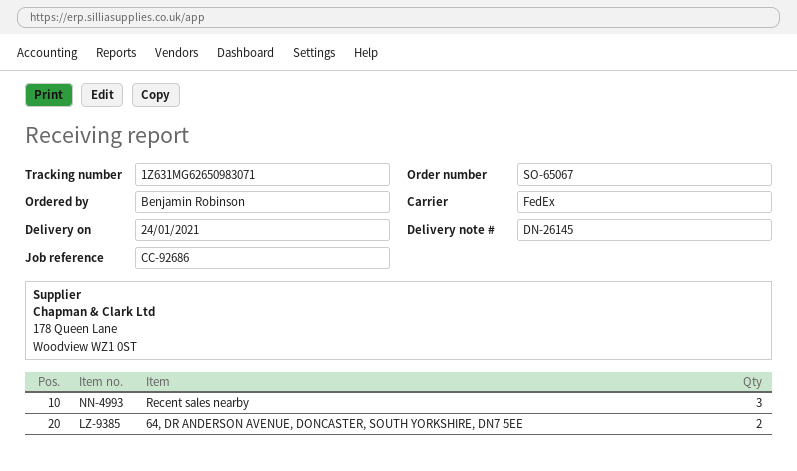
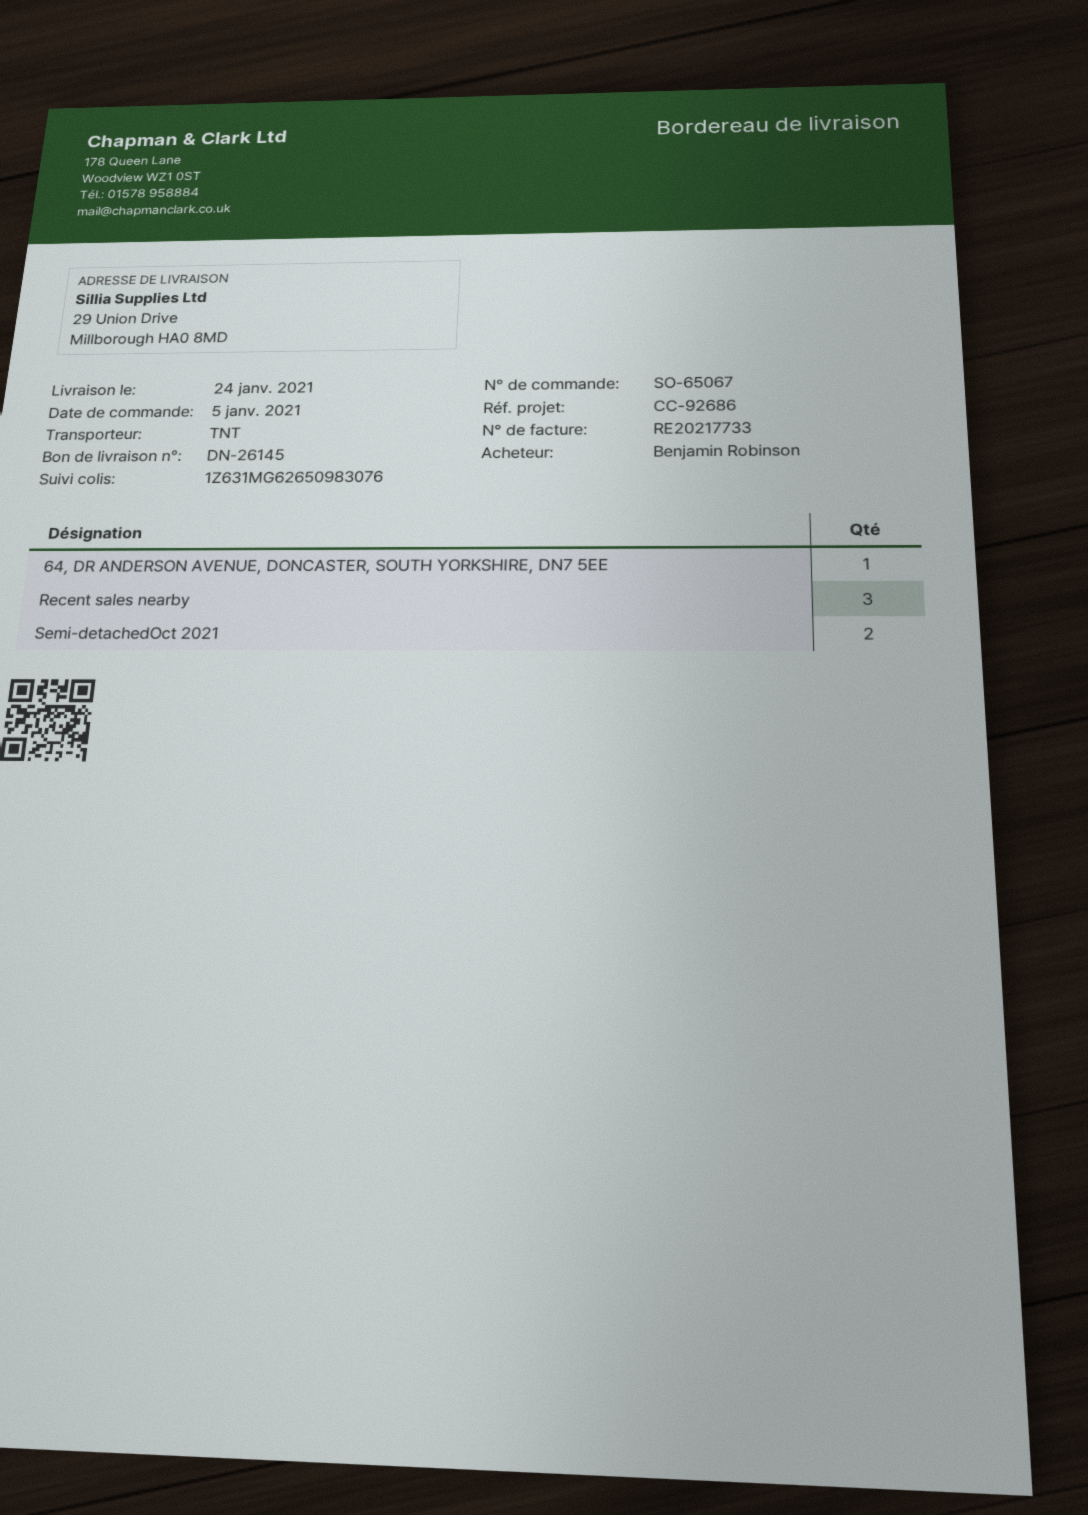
shipping method: FedEx -> TNT
tracking number: 1Z631MG62650983071 -> 1Z631MG62650983076
64, DR ANDERSON AVENUE, DONCASTER, SOUTH YORKSHIRE, DN7 5EE: 2 -> 1
Semi-detachedOct 2021: none -> 2

